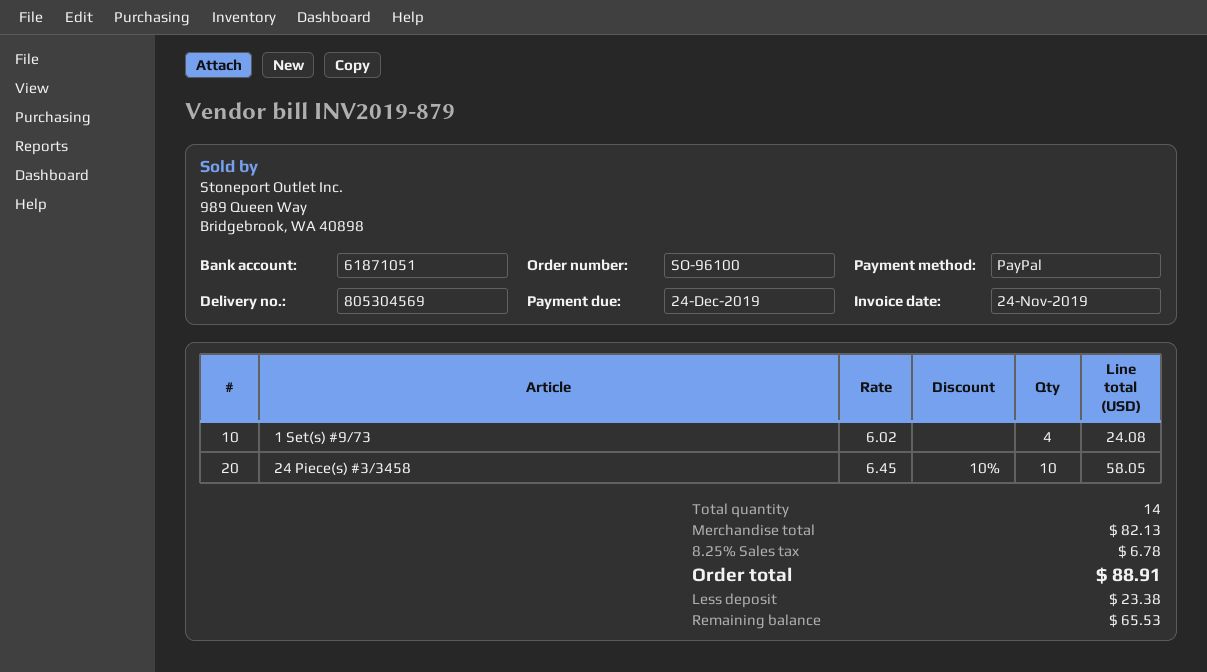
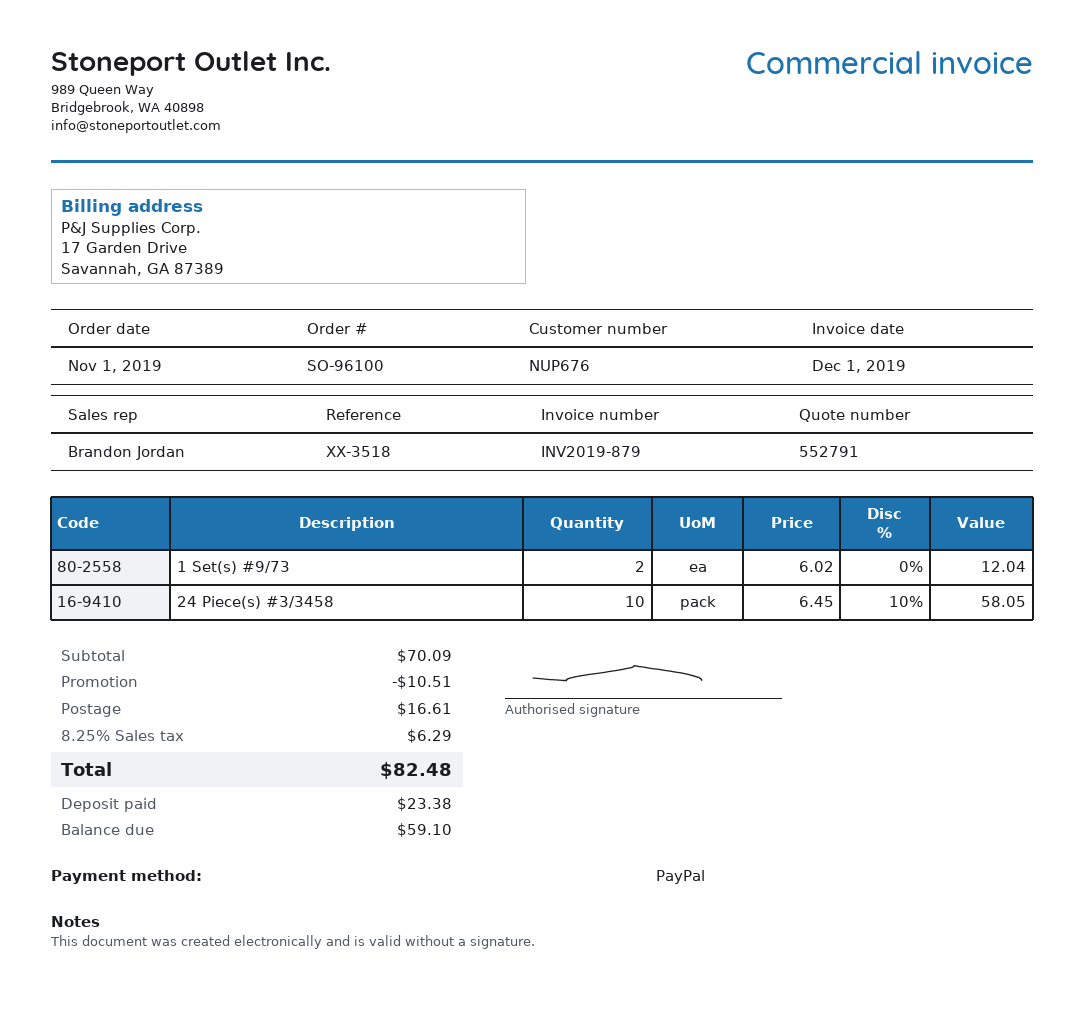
invoice date: 2019-11-24 -> 2019-12-01
1 Set(s) #9/73: 4 x 6.02 = 24.08 -> 2 x 6.02 = 12.04
subtotal: 82.13 -> 70.09
discount: none -> 10.51
shipping: none -> 16.61
tax: 8.25% = 6.78 -> 8.25% = 6.29
total: 88.91 -> 82.48
balance: 65.53 -> 59.10

